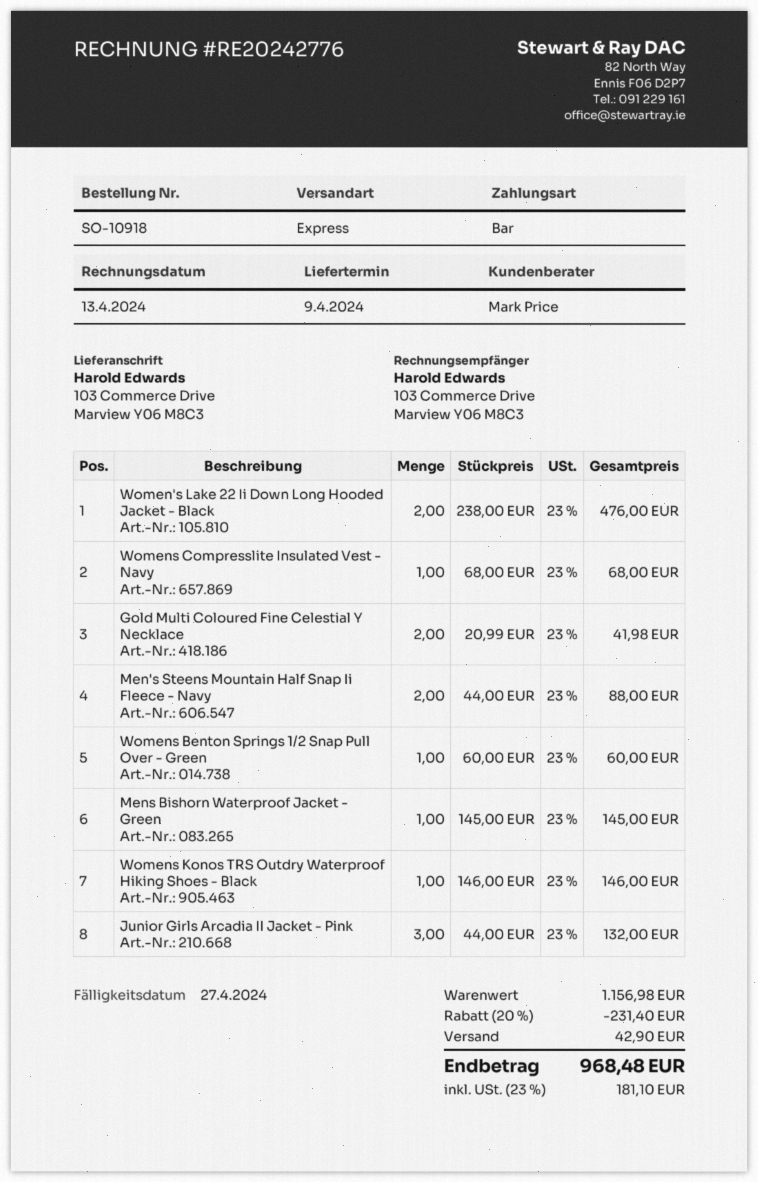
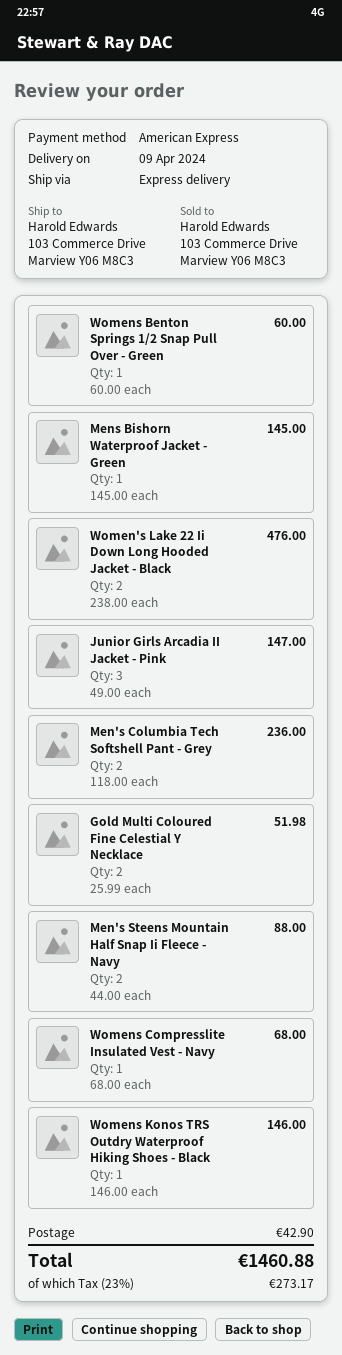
payment method: cash -> American Express
Gold Multi Coloured Fine Celestial Y Necklace: 2 x 20.99 = 41.98 -> 2 x 25.99 = 51.98
Junior Girls Arcadia II Jacket - Pink: 3 x 44.00 = 132.00 -> 3 x 49.00 = 147.00
Men's Columbia Tech Softshell Pant - Grey: none -> 2 x 118.00 = 236.00
discount: 20% = 231.40 -> none
tax: 23% = 181.10 -> 23% = 273.17
total: 968.48 -> 1460.88

